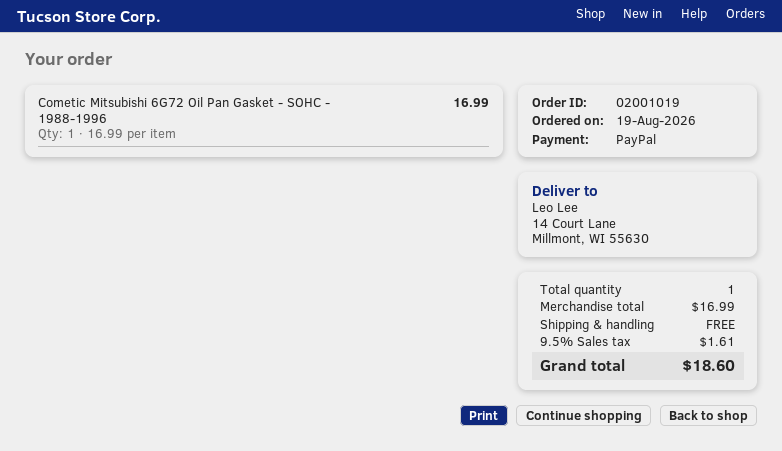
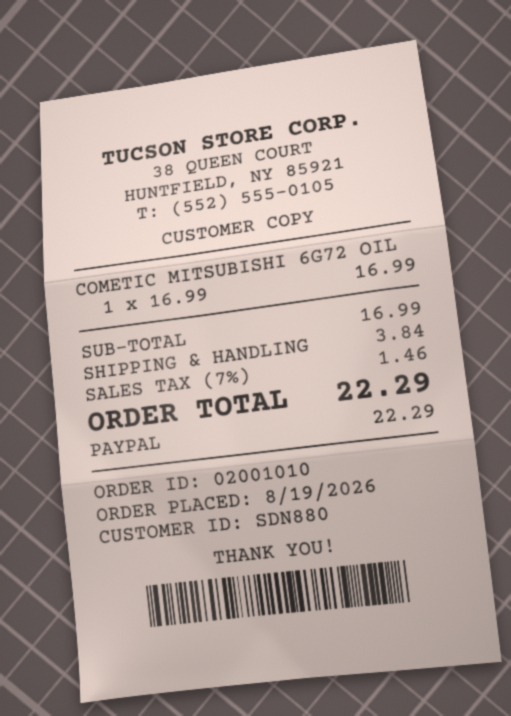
order number: 02001019 -> 02001010
shipping: 0.00 -> 3.84
tax: 9.5% = 1.61 -> 7% = 1.46
total: 18.60 -> 22.29

